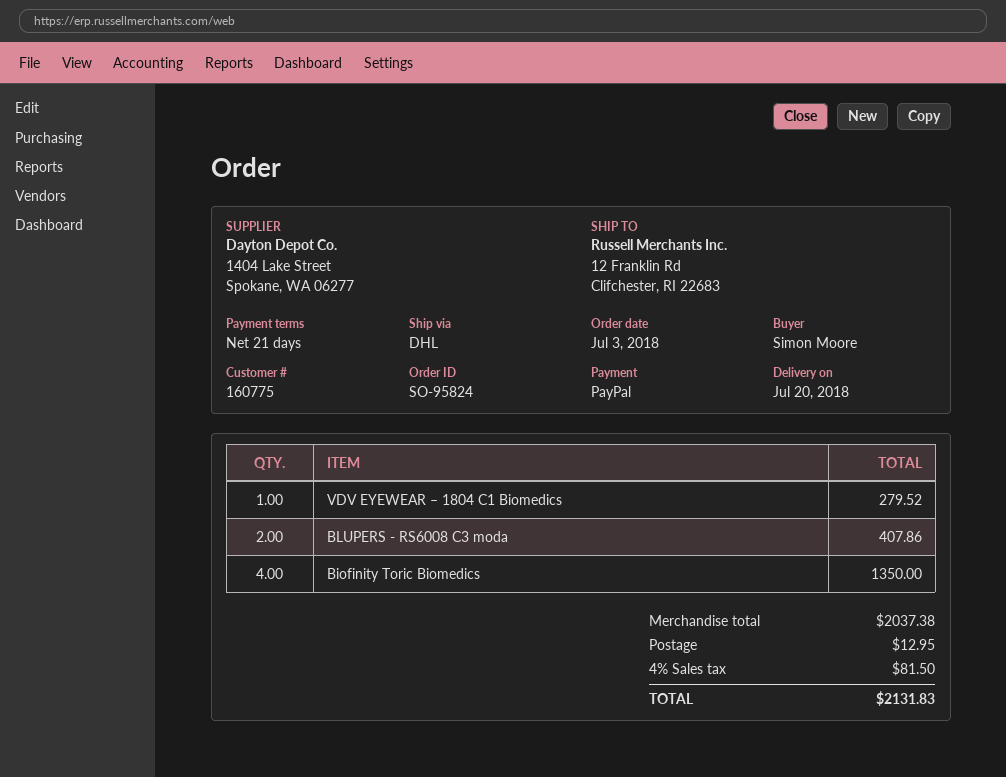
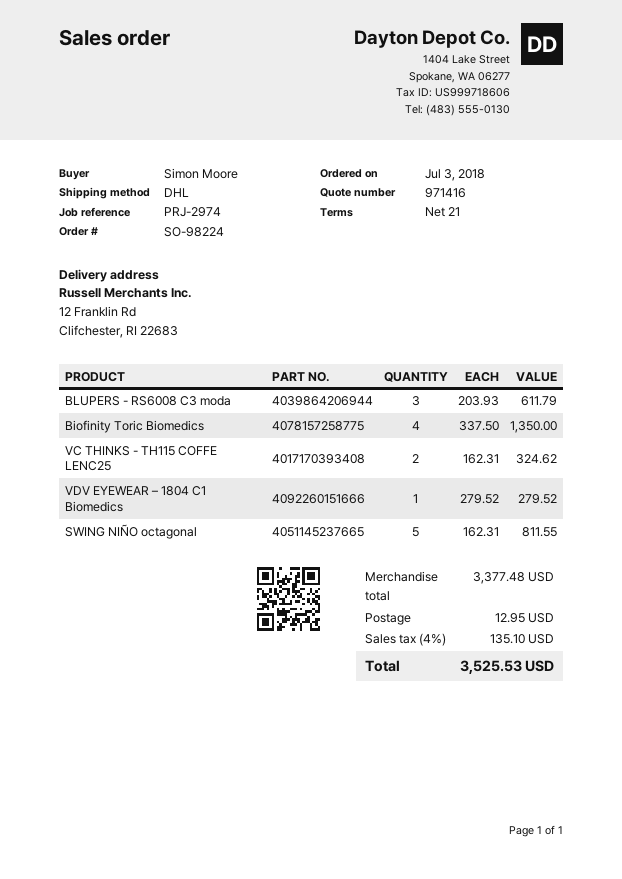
order number: SO-95824 -> SO-98224
BLUPERS - RS6008 C3 moda: 2 for 407.86 -> 3 for 611.79
VC THINKS - TH115 COFFE LENC25: none -> 2 for 324.62
SWING NIÑO octagonal: none -> 5 for 811.55
subtotal: 2037.38 -> 3377.48
tax: 4% = 81.50 -> 4% = 135.10
total: 2131.83 -> 3525.53

